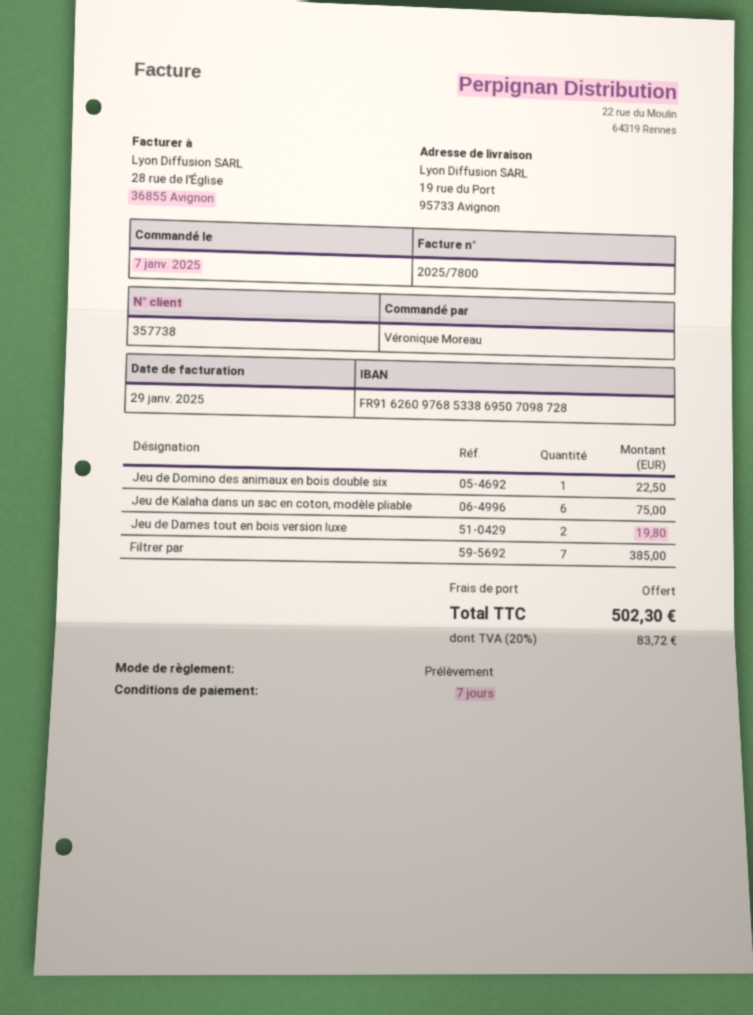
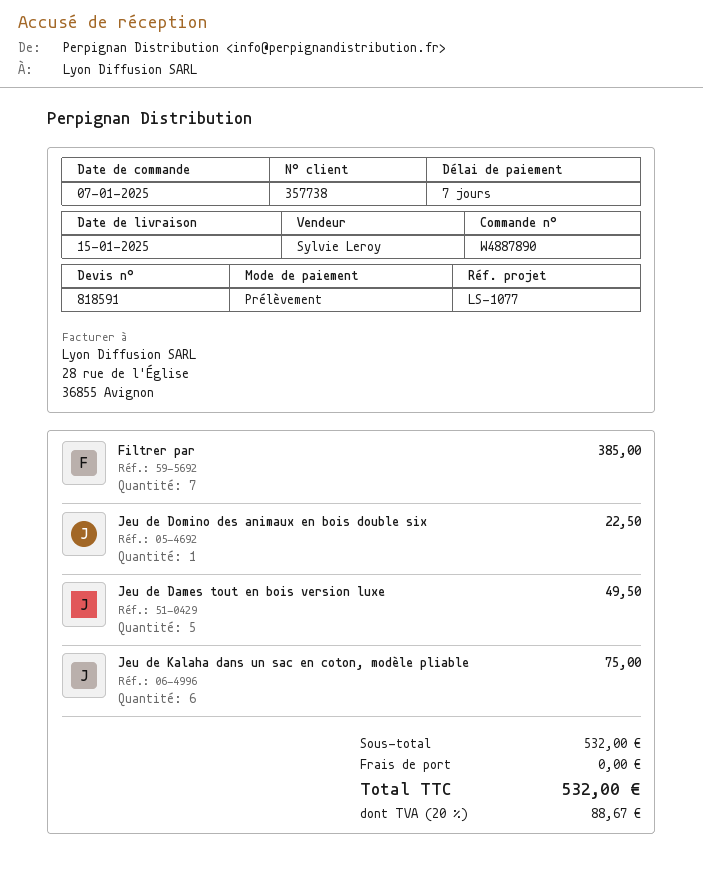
Jeu de Dames tout en bois version luxe: 2 for 19.80 -> 5 for 49.50
tax: 20% = 83.72 -> 20% = 88.67
total: 502.30 -> 532.00

